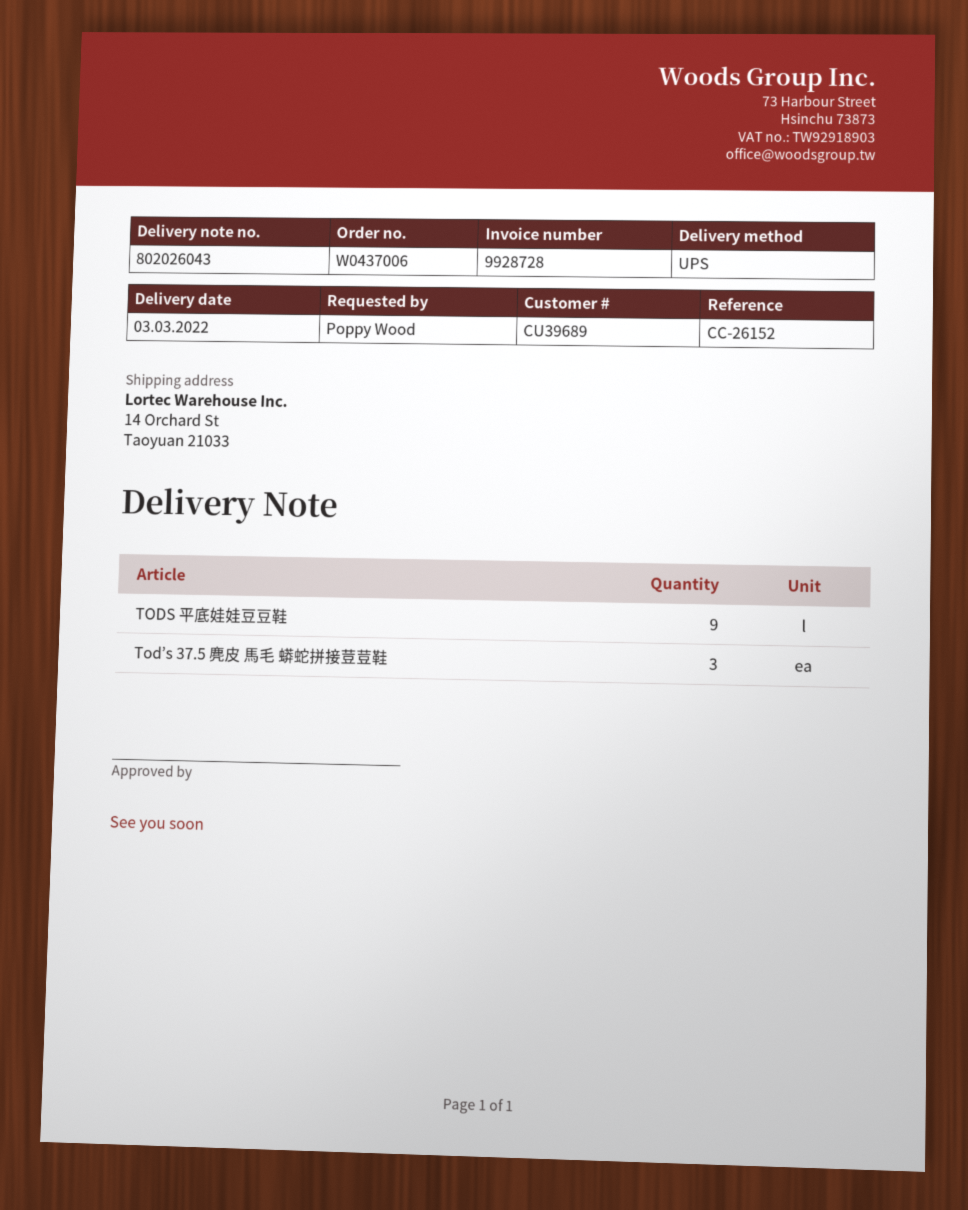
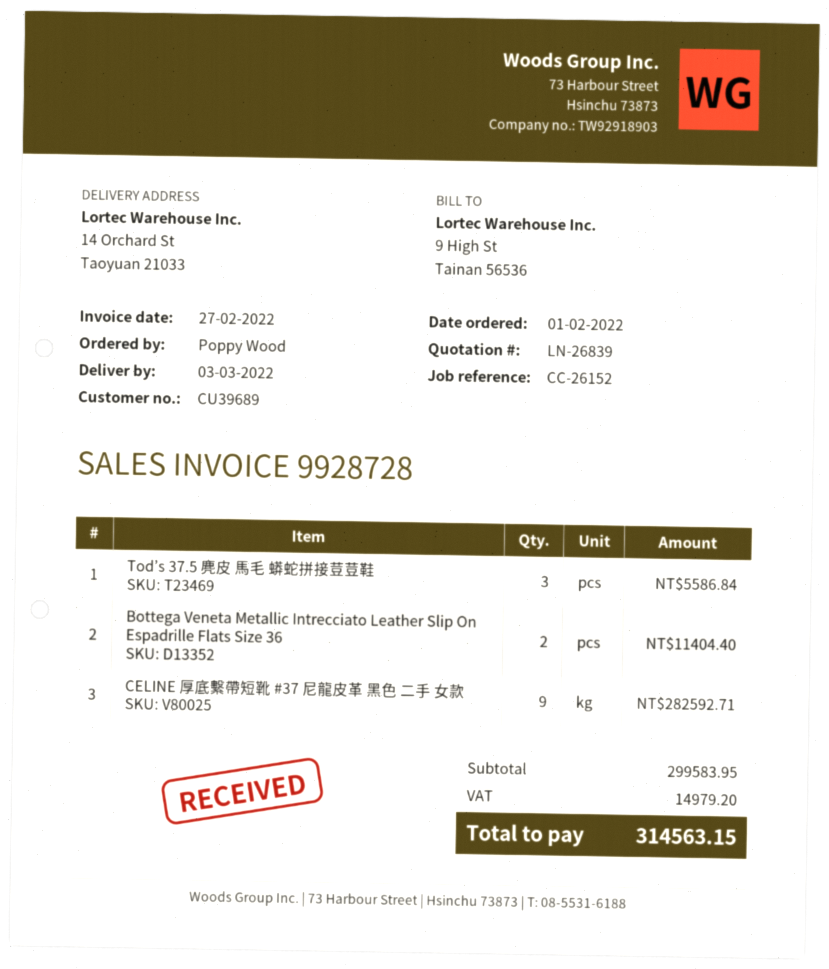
TODS 平底娃娃豆豆鞋: 9 -> none
Bottega Veneta Metallic Intrecciato Leather Slip On Espadrille Flats Size 36: none -> 2
CELINE 厚底繫帶短靴 #37 尼龍皮革 黑色 二手 女款: none -> 9

